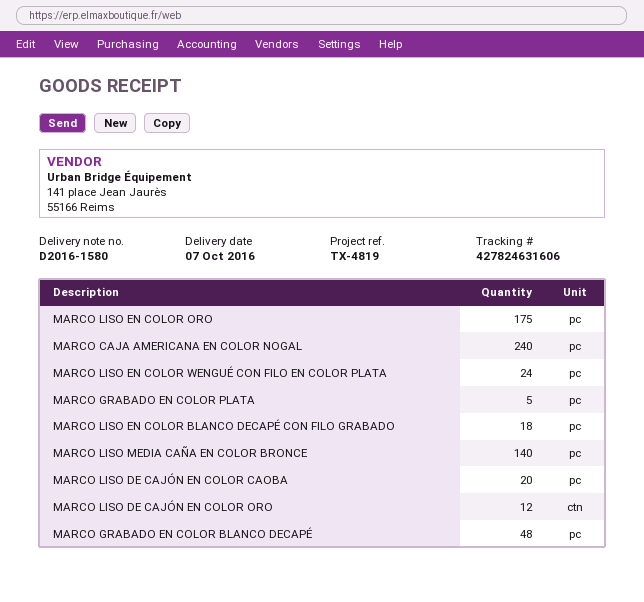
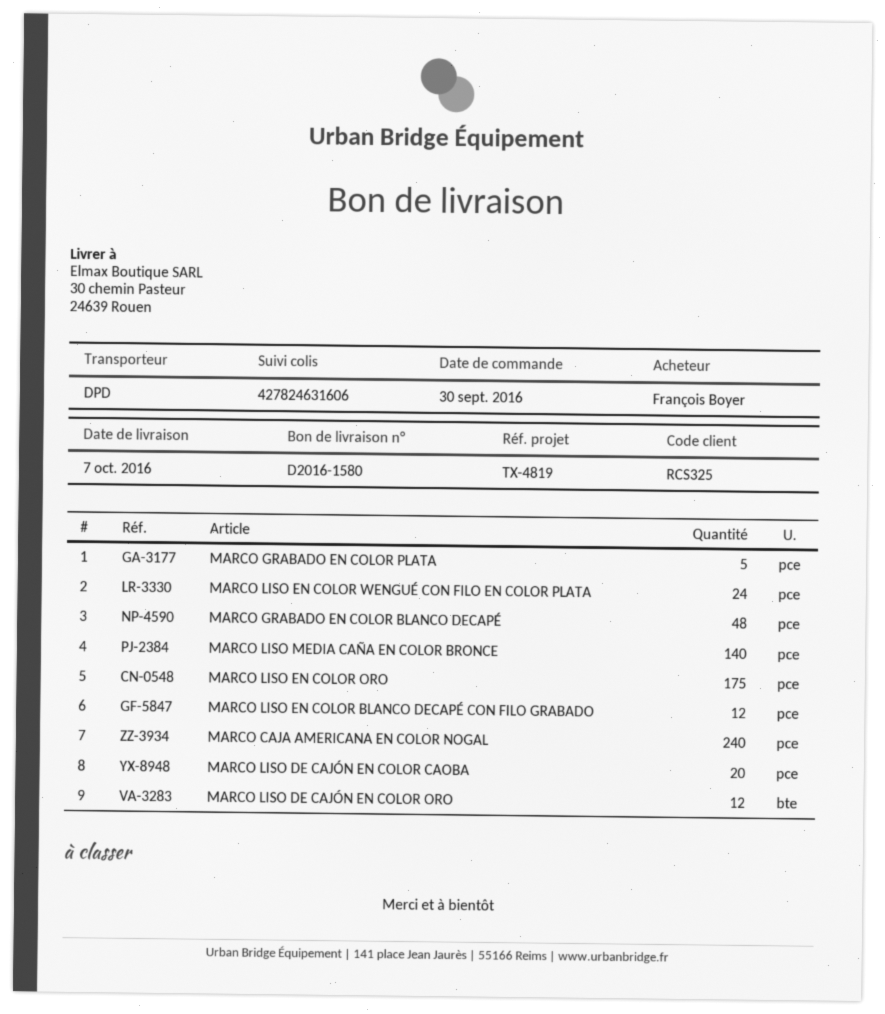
MARCO LISO EN COLOR BLANCO DECAPÉ CON FILO GRABADO: 18 -> 12

